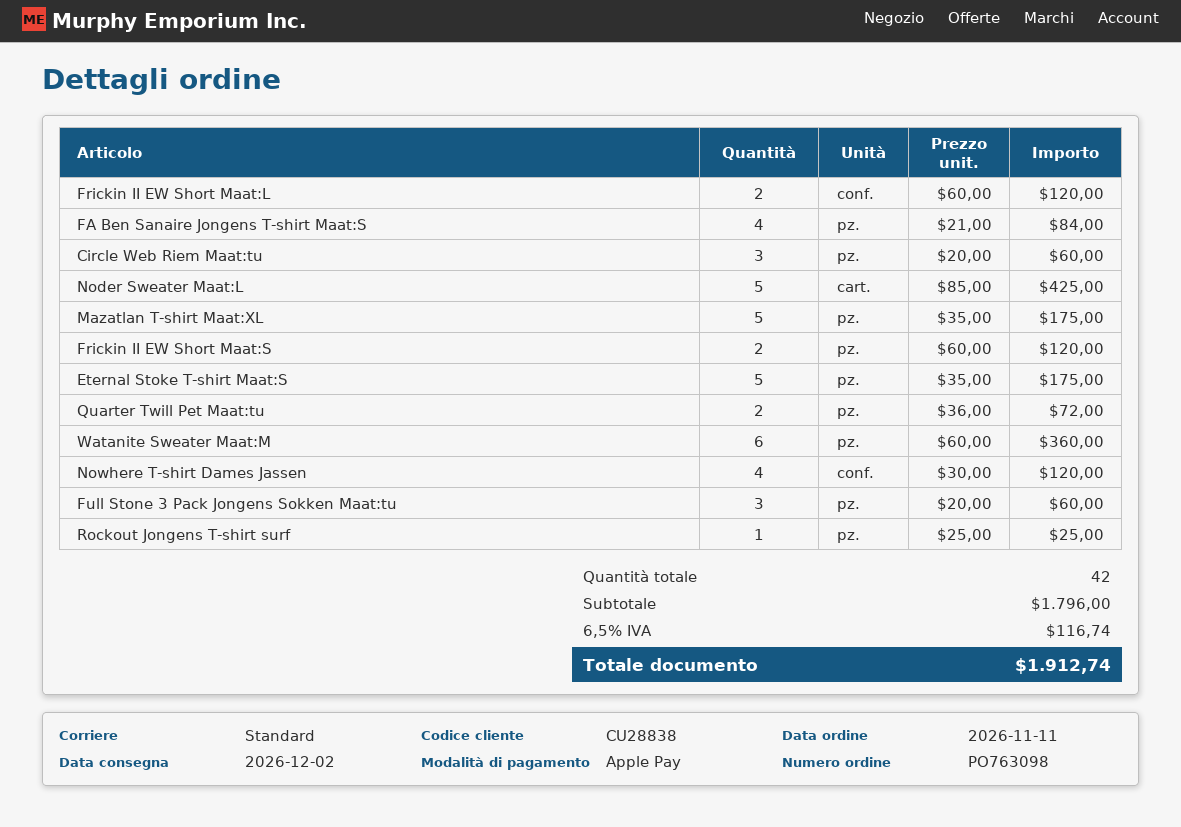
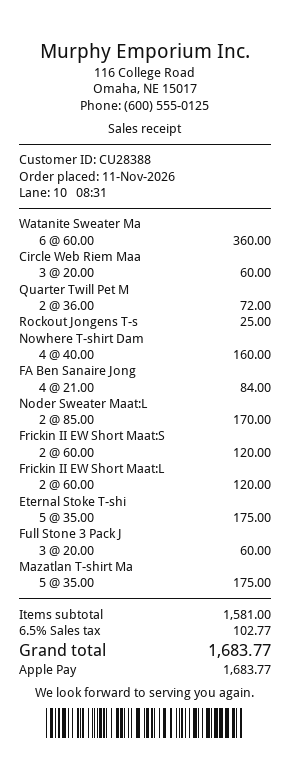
customer number: CU28838 -> CU28388
Noder Sweater Maat:L: 5 x 85.00 = 425.00 -> 2 x 85.00 = 170.00
Nowhere T-shirt Dames Jassen: 4 x 30.00 = 120.00 -> 4 x 40.00 = 160.00
subtotal: 1796.00 -> 1581.00
tax: 6.5% = 116.74 -> 6.5% = 102.77
total: 1912.74 -> 1683.77

